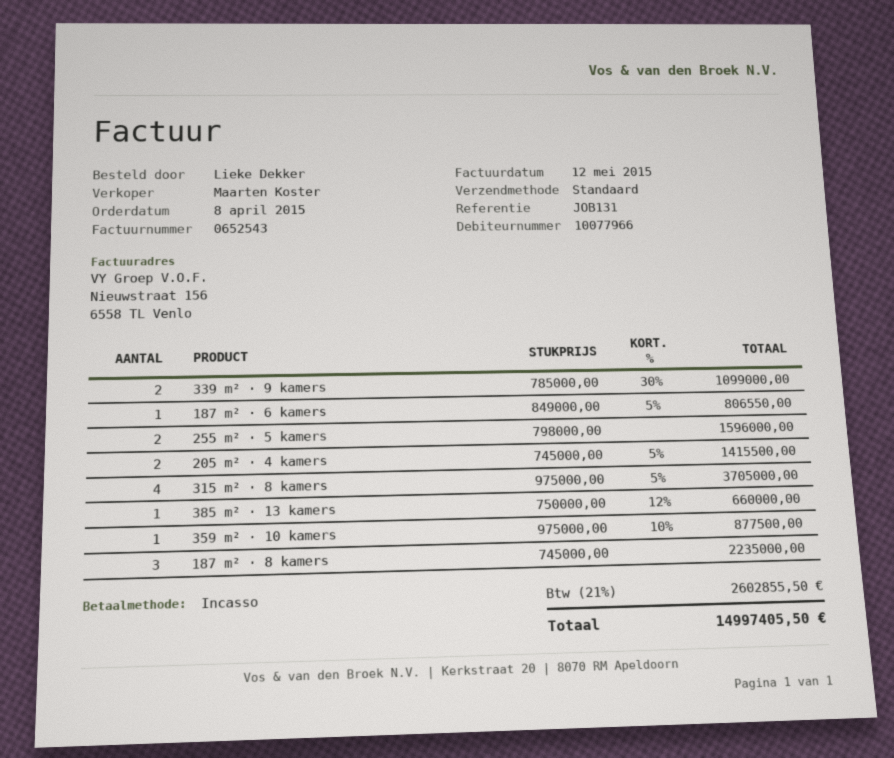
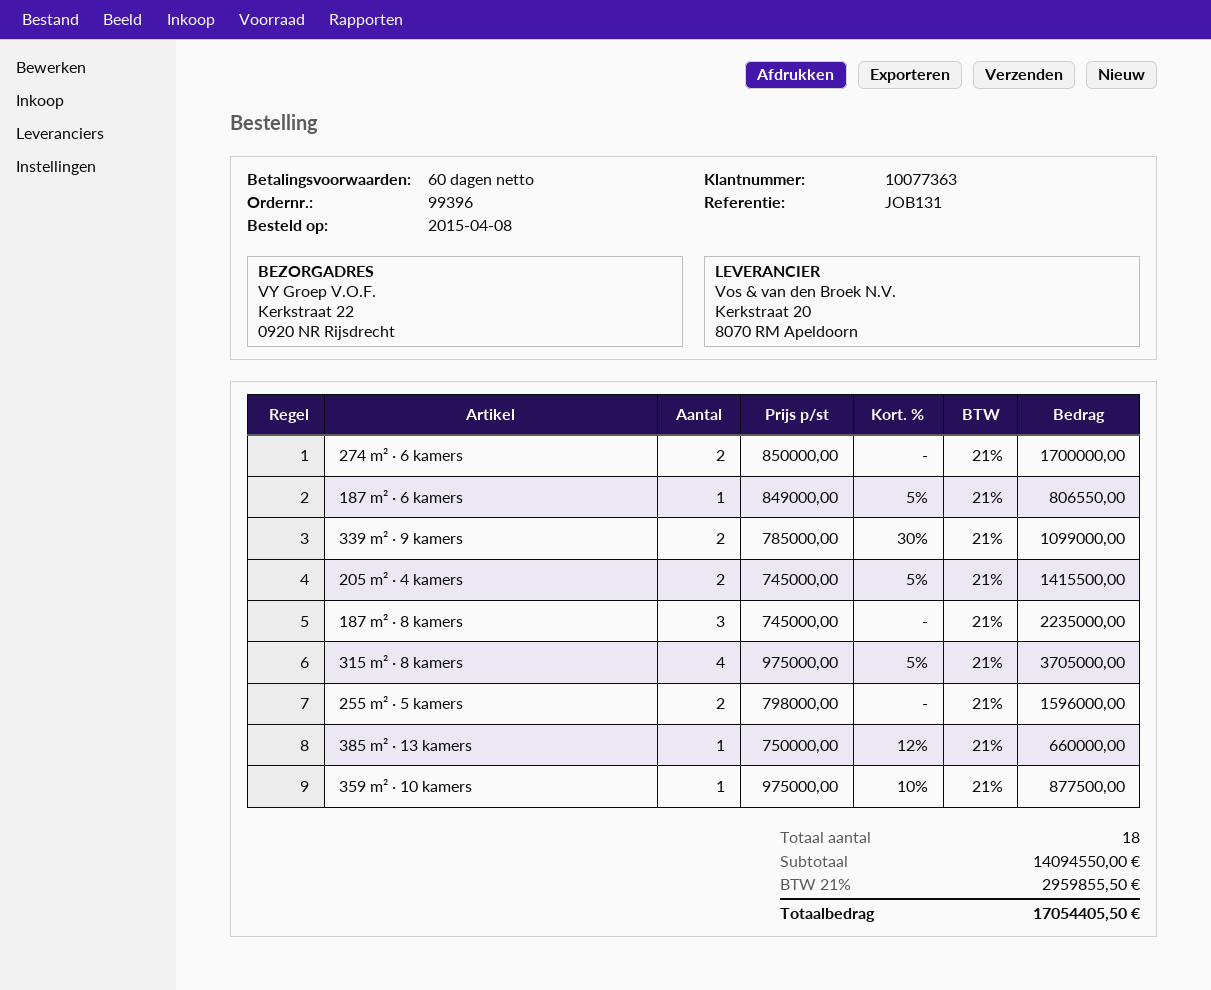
customer number: 10077966 -> 10077363
274 m² · 6 kamers: none -> 2 x 850000.00 = 1700000.00
tax: 21% = 2602855.50 -> 21% = 2959855.50
total: 14997405.50 -> 17054405.50

